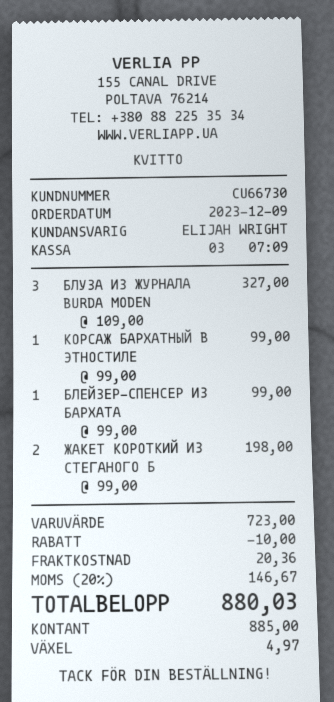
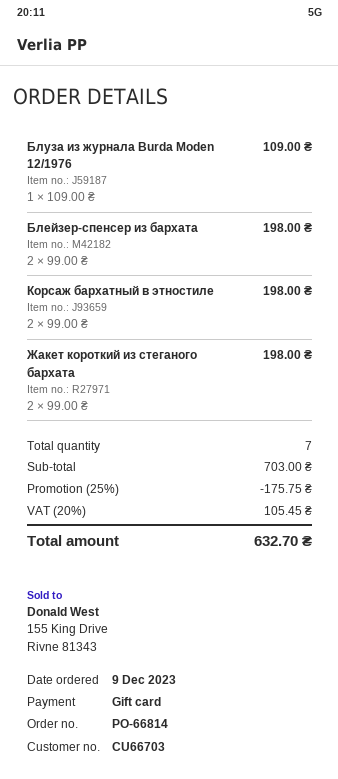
customer number: CU66730 -> CU66703
payment method: cash -> gift card
БЛУЗА ИЗ ЖУРНАЛА BURDA MODEN: 3 x 109.00 = 327.00 -> 1 x 109.00 = 109.00
КОРСАЖ БАРХАТНЫЙ В ЭТНОСТИЛЕ: 1 x 99.00 = 99.00 -> 2 x 99.00 = 198.00
БЛЕЙЗЕР-СПЕНСЕР ИЗ БАРХАТА: 1 x 99.00 = 99.00 -> 2 x 99.00 = 198.00
subtotal: 723.00 -> 703.00
discount: 10.00 -> 175.75
shipping: 20.36 -> none
tax: 20% = 146.67 -> 20% = 105.45
total: 880.03 -> 632.70

